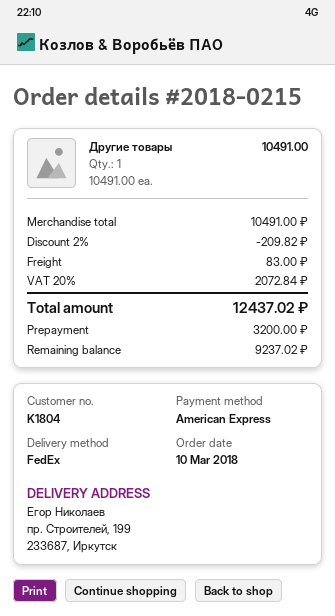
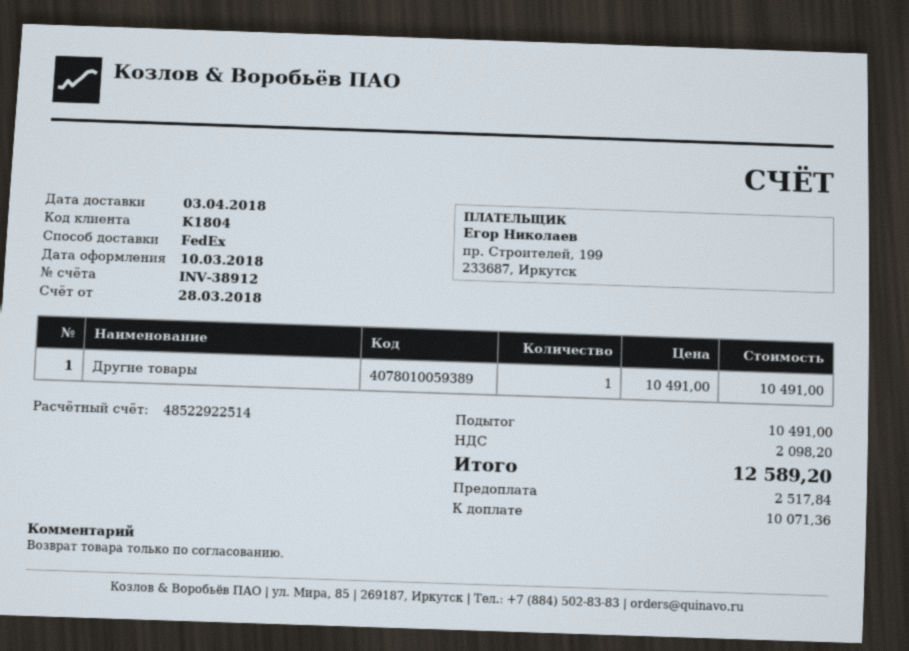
discount: 2% = 209.82 -> none
shipping: 83.00 -> none
tax: 2072.84 -> 2098.20
total: 12437.02 -> 12589.20
deposit: 3200.00 -> 2517.84
balance: 9237.02 -> 10071.36

